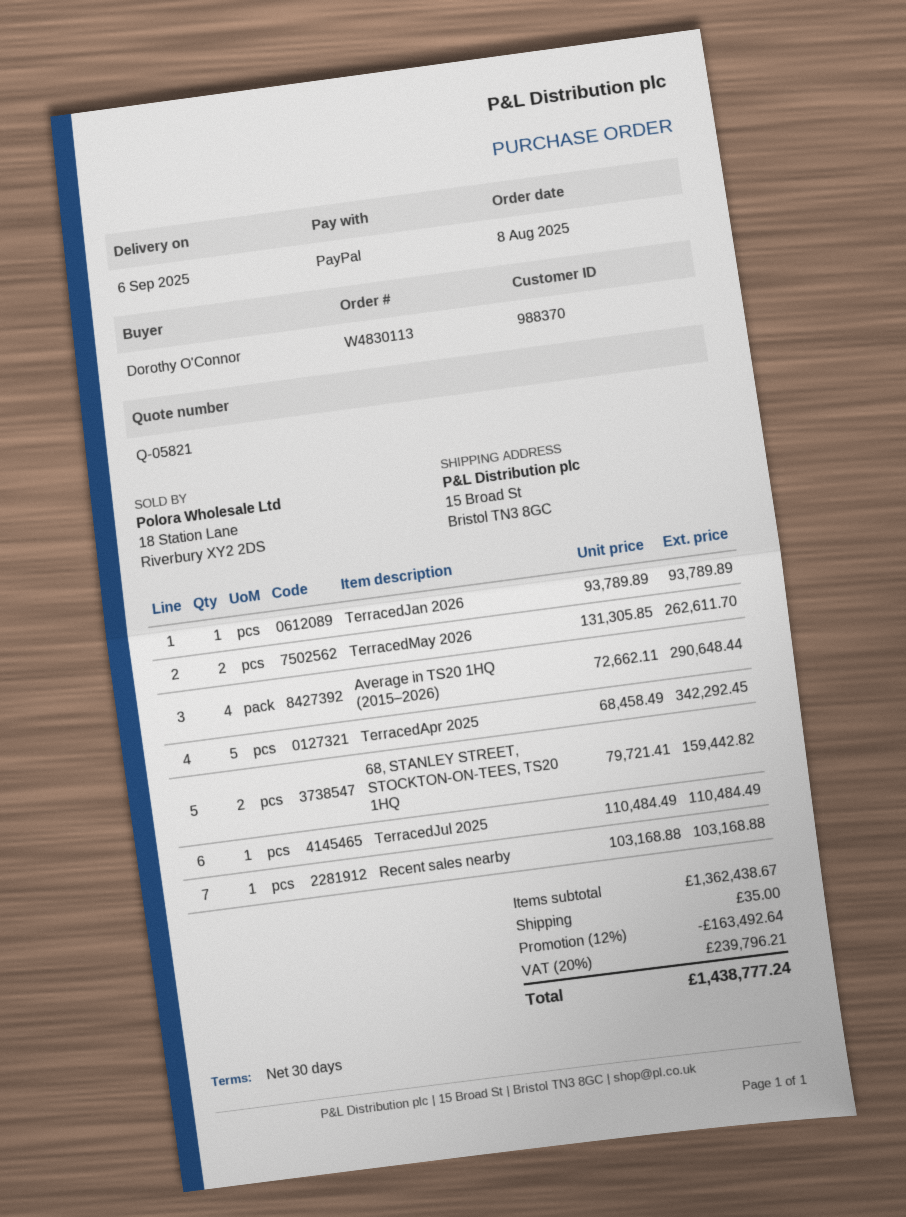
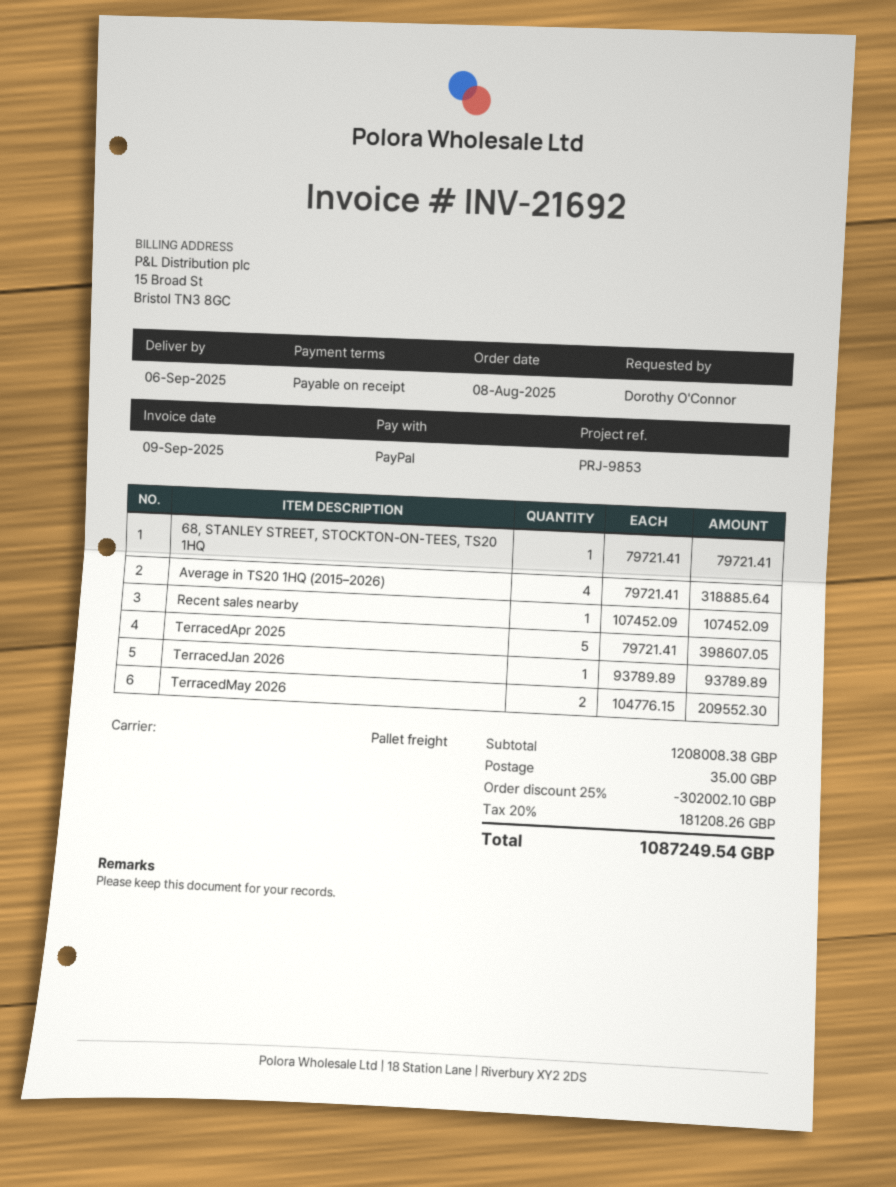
payment terms: 30 days -> on receipt
TerracedMay 2026: 2 x 131305.85 = 262611.70 -> 2 x 104776.15 = 209552.30
Average in TS20 1HQ (2015–2026): 4 x 72662.11 = 290648.44 -> 4 x 79721.41 = 318885.64
TerracedApr 2025: 5 x 68458.49 = 342292.45 -> 5 x 79721.41 = 398607.05
68, STANLEY STREET, STOCKTON-ON-TEES, TS20 1HQ: 2 x 79721.41 = 159442.82 -> 1 x 79721.41 = 79721.41
TerracedJul 2025: 1 x 110484.49 = 110484.49 -> none
Recent sales nearby: 1 x 103168.88 = 103168.88 -> 1 x 107452.09 = 107452.09
subtotal: 1362438.67 -> 1208008.38
discount: 12% = 163492.64 -> 25% = 302002.10
tax: 20% = 239796.21 -> 20% = 181208.26
total: 1438777.24 -> 1087249.54

